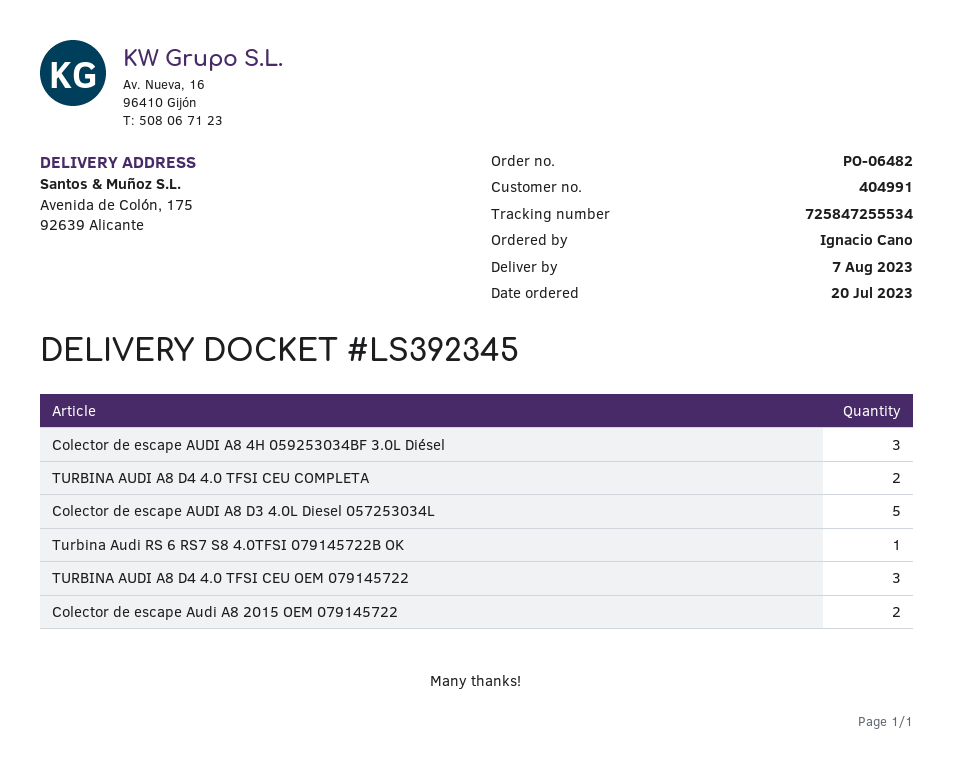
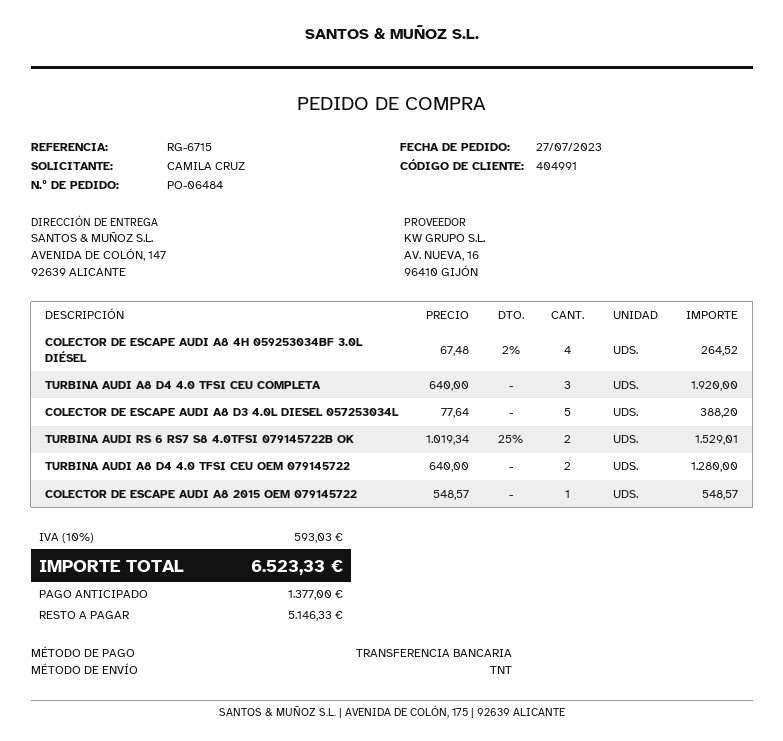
order number: PO-06482 -> PO-06484
order date: 2023-07-20 -> 2023-07-27
ordered by: Ignacio Cano -> CAMILA CRUZ
ship to: Avenida de Colón, 175, 92639 Alicante -> AVENIDA DE COLÓN, 147, 92639 ALICANTE
Colector de escape AUDI A8 4H 059253034BF 3.0L Diésel: 3 -> 4
TURBINA AUDI A8 D4 4.0 TFSI CEU COMPLETA: 2 -> 3
Turbina Audi RS 6 RS7 S8 4.0TFSI 079145722B OK: 1 -> 2
TURBINA AUDI A8 D4 4.0 TFSI CEU OEM 079145722: 3 -> 2
Colector de escape Audi A8 2015 OEM 079145722: 2 -> 1

